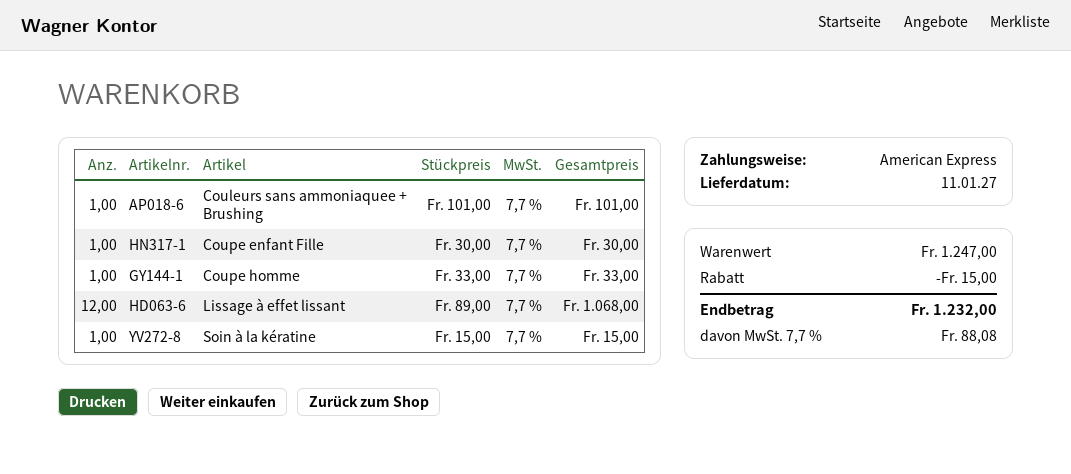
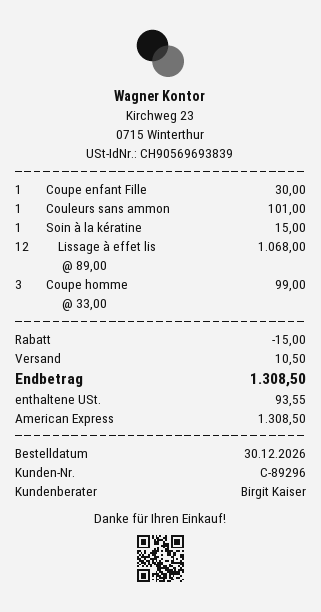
Coupe homme: 1 x 33.00 = 33.00 -> 3 x 33.00 = 99.00
shipping: none -> 10.50
tax: 88.08 -> 93.55
total: 1232.00 -> 1308.50

